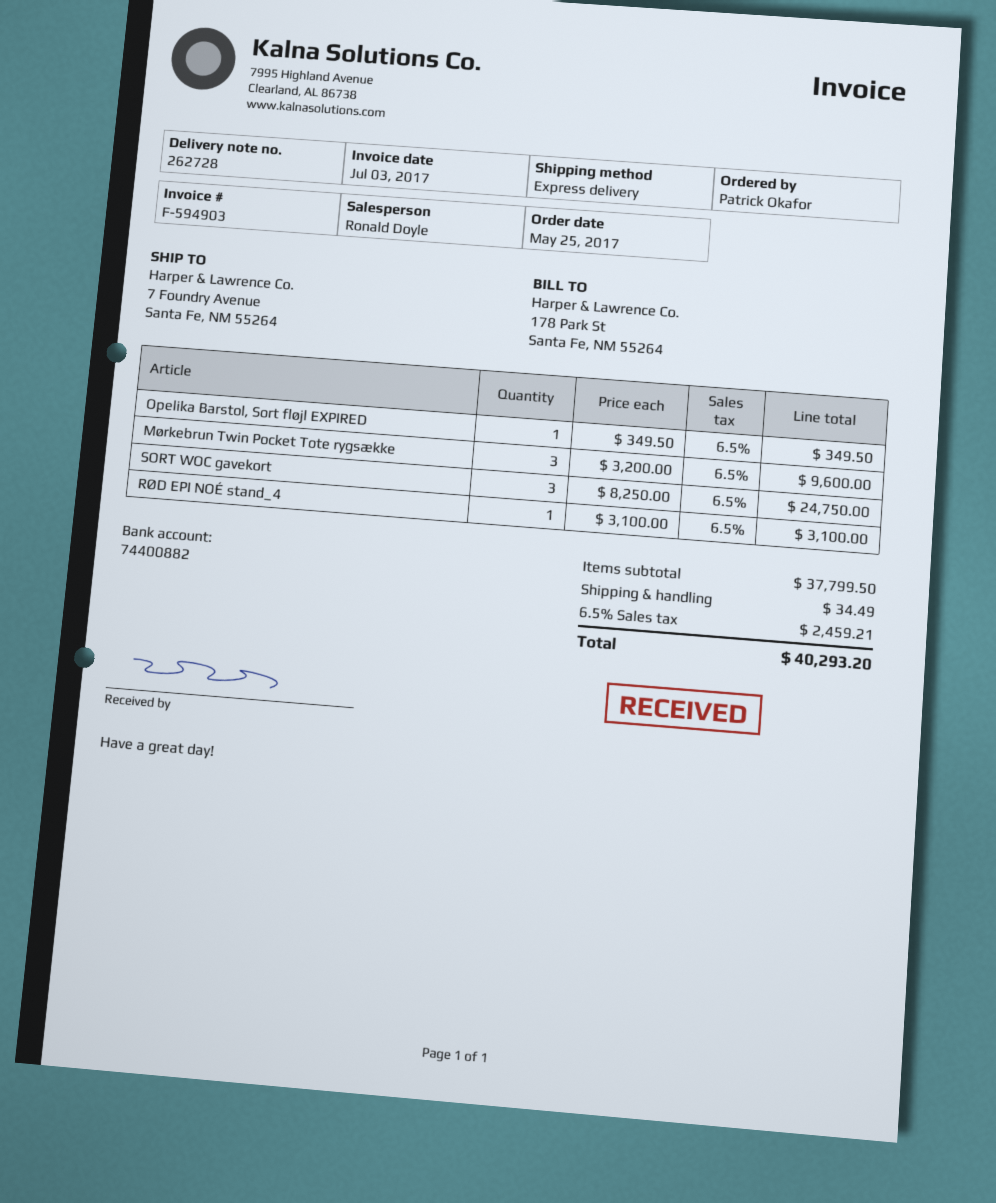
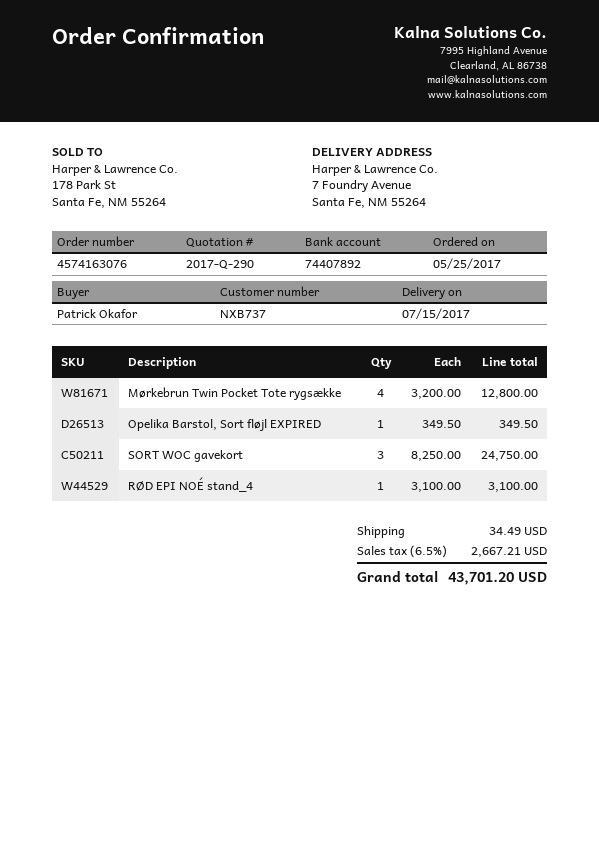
bank account: 74400882 -> 74407892
Mørkebrun Twin Pocket Tote rygsække: 3 x 3200.00 = 9600.00 -> 4 x 3200.00 = 12800.00
tax: 6.5% = 2459.21 -> 6.5% = 2667.21
total: 40293.20 -> 43701.20

